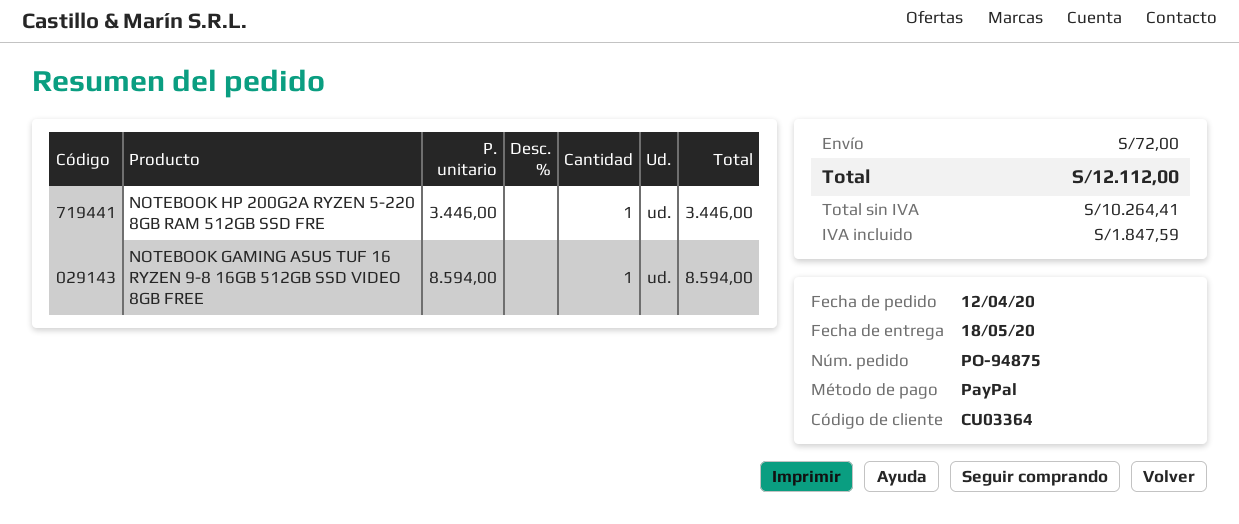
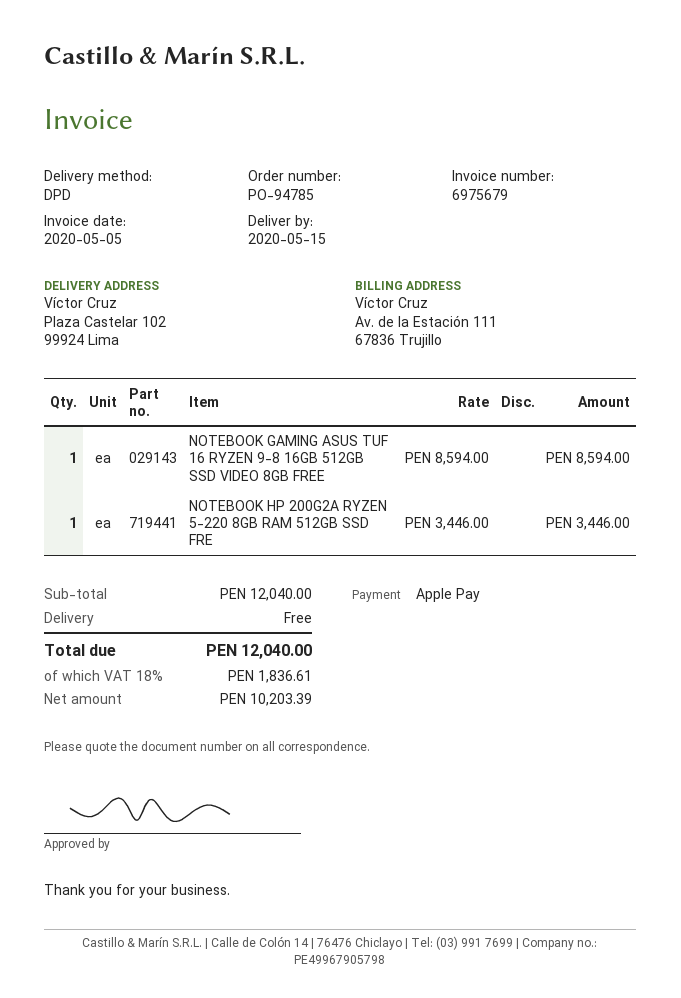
order number: PO-94875 -> PO-94785
delivery date: 2020-05-18 -> 2020-05-15
payment method: PayPal -> Apple Pay
shipping: 72.00 -> 0.00
net: 10264.41 -> 10203.39
tax: 1847.59 -> 1836.61
total: 12112.00 -> 12040.00

